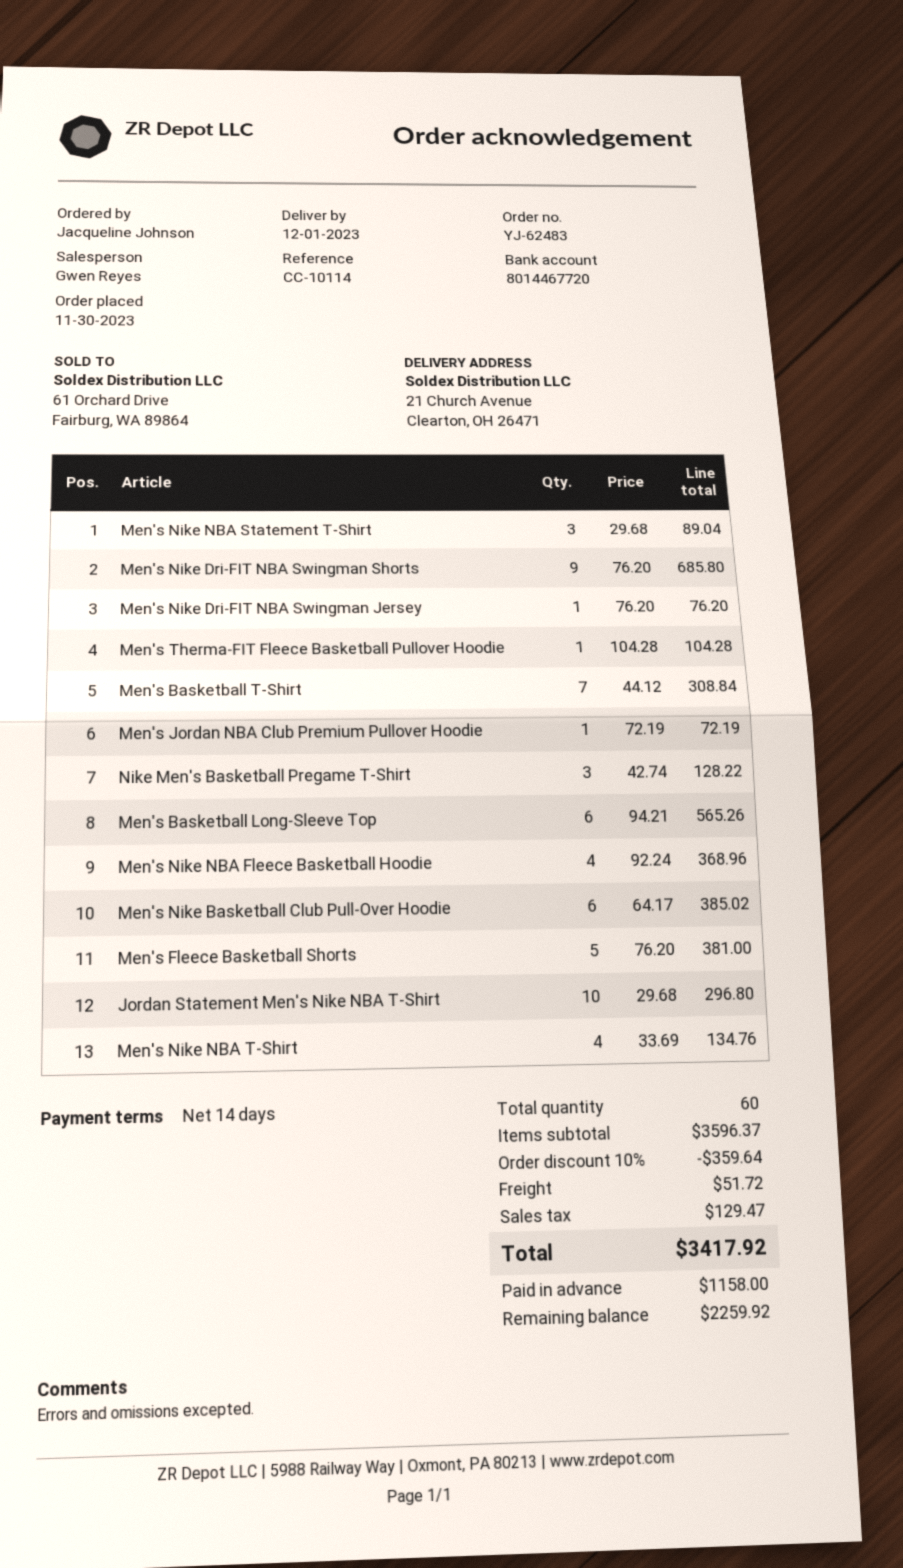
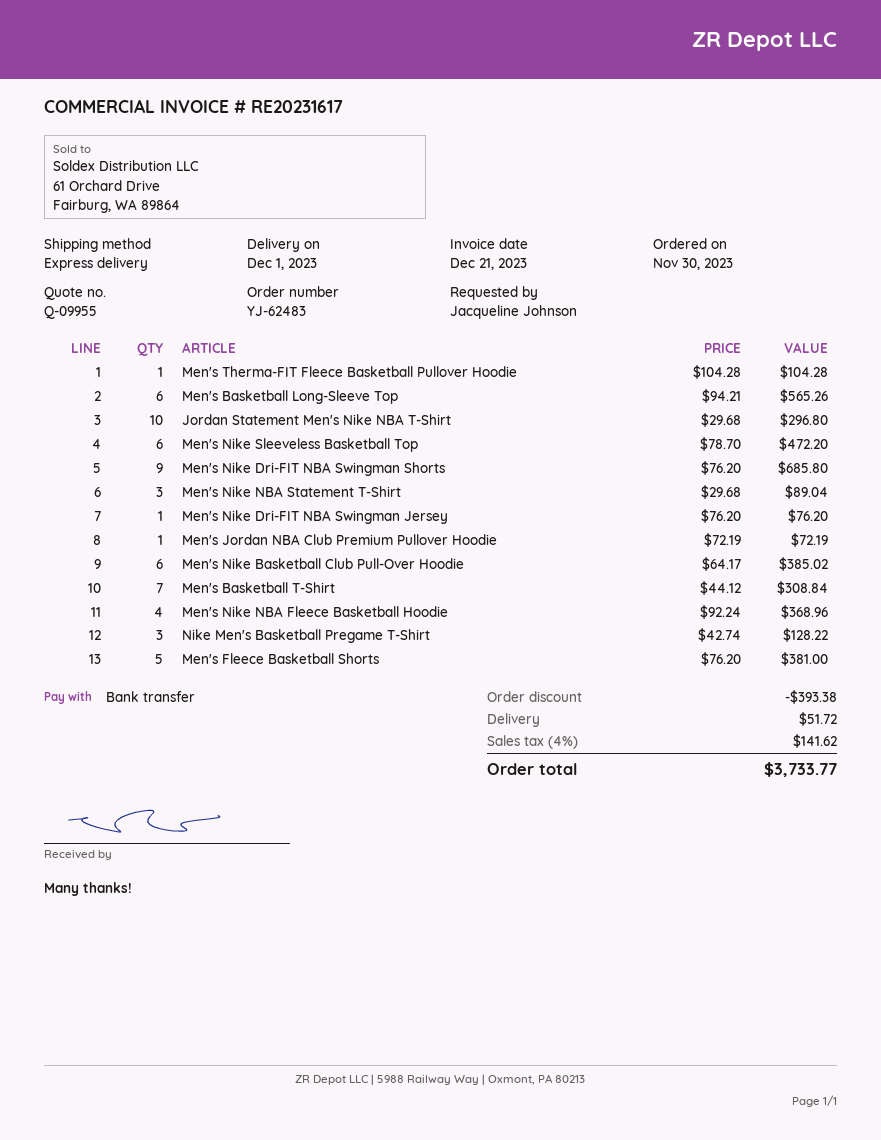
Men's Nike NBA T-Shirt: 4 x 33.69 = 134.76 -> none
Men's Nike Sleeveless Basketball Top: none -> 6 x 78.70 = 472.20
discount: 359.64 -> 393.38
tax: 129.47 -> 141.62
total: 3417.92 -> 3733.77

